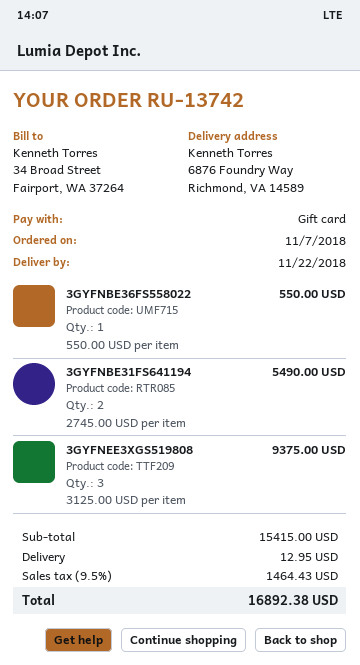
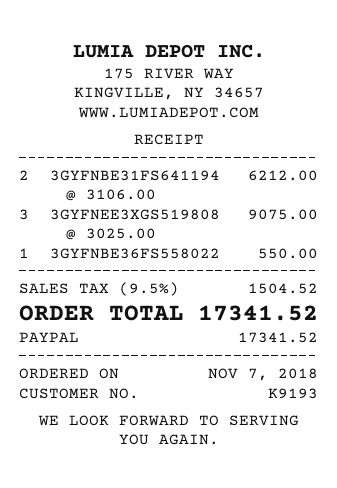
payment method: gift card -> PayPal
3GYFNBE31FS641194: 2 x 2745.00 = 5490.00 -> 2 x 3106.00 = 6212.00
3GYFNEE3XGS519808: 3 x 3125.00 = 9375.00 -> 3 x 3025.00 = 9075.00
shipping: 12.95 -> none
tax: 9.5% = 1464.43 -> 9.5% = 1504.52
total: 16892.38 -> 17341.52

